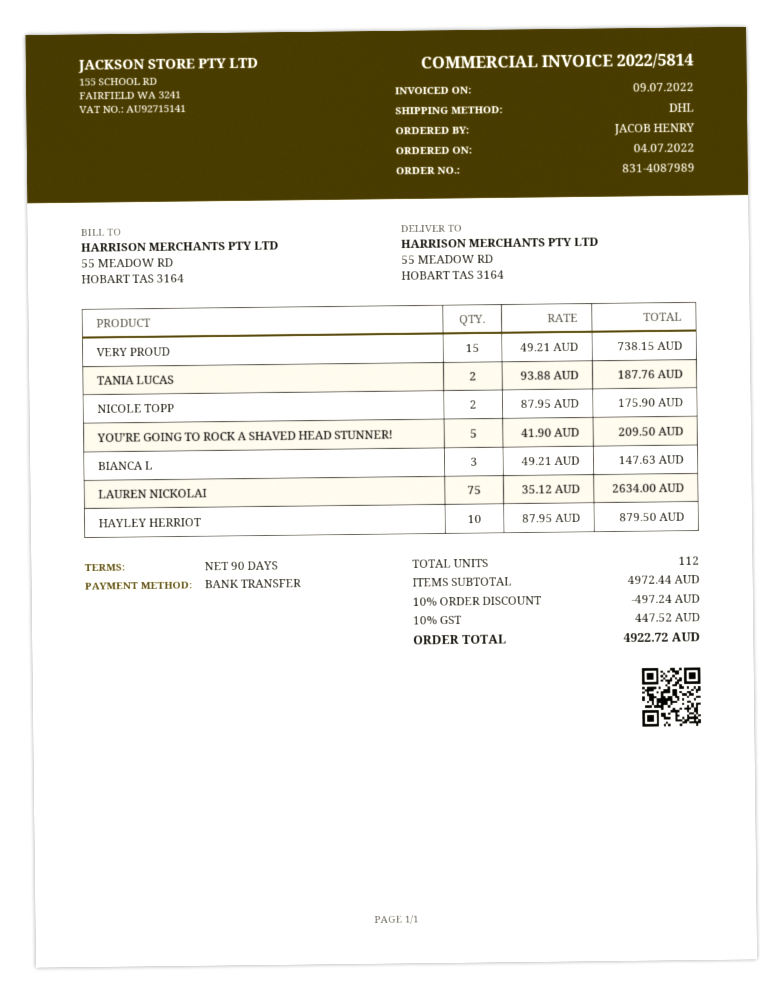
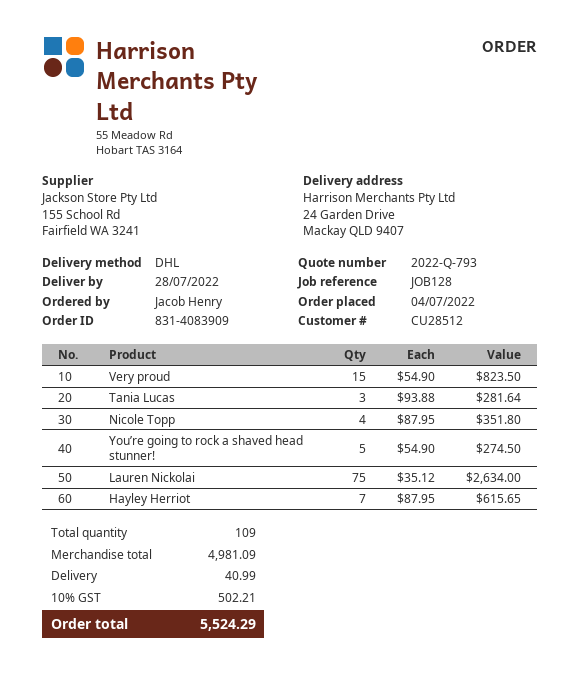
order number: 831-4087989 -> 831-4083909
ship to: 55 MEADOW RD, HOBART TAS 3164 -> 24 Garden Drive, Mackay QLD 9407
VERY PROUD: 15 x 49.21 = 738.15 -> 15 x 54.90 = 823.50
TANIA LUCAS: 2 x 93.88 = 187.76 -> 3 x 93.88 = 281.64
NICOLE TOPP: 2 x 87.95 = 175.90 -> 4 x 87.95 = 351.80
YOU’RE GOING TO ROCK A SHAVED HEAD STUNNER!: 5 x 41.90 = 209.50 -> 5 x 54.90 = 274.50
BIANCA L: 3 x 49.21 = 147.63 -> none
HAYLEY HERRIOT: 10 x 87.95 = 879.50 -> 7 x 87.95 = 615.65
total quantity: 112 -> 109
subtotal: 4972.44 -> 4981.09
discount: 10% = 497.24 -> none
shipping: none -> 40.99
tax: 10% = 447.52 -> 10% = 502.21
total: 4922.72 -> 5524.29

